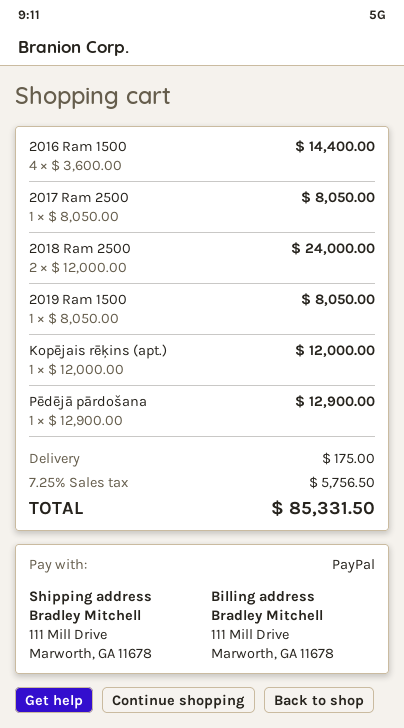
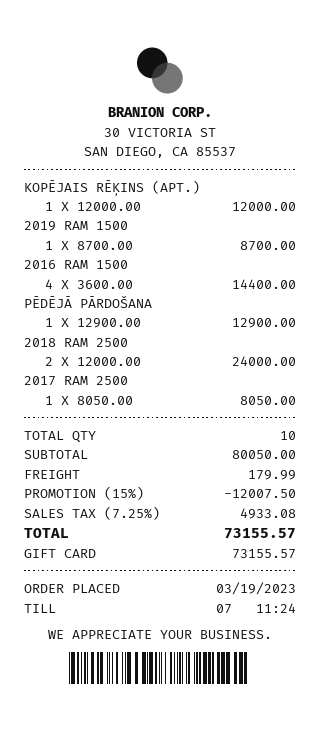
payment method: PayPal -> gift card
2019 Ram 1500: 1 x 8050.00 = 8050.00 -> 1 x 8700.00 = 8700.00
discount: none -> 15% = 12007.50
shipping: 175.00 -> 179.99
tax: 7.25% = 5756.50 -> 7.25% = 4933.08
total: 85331.50 -> 73155.57

